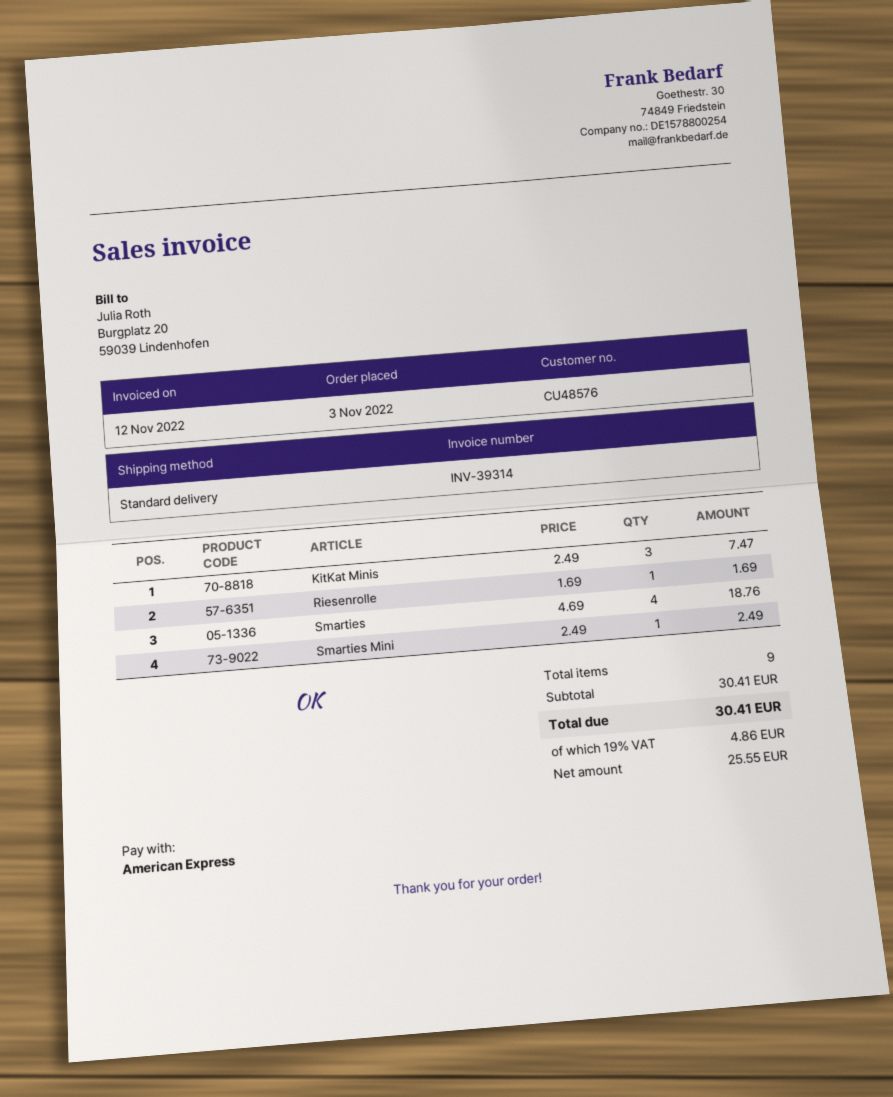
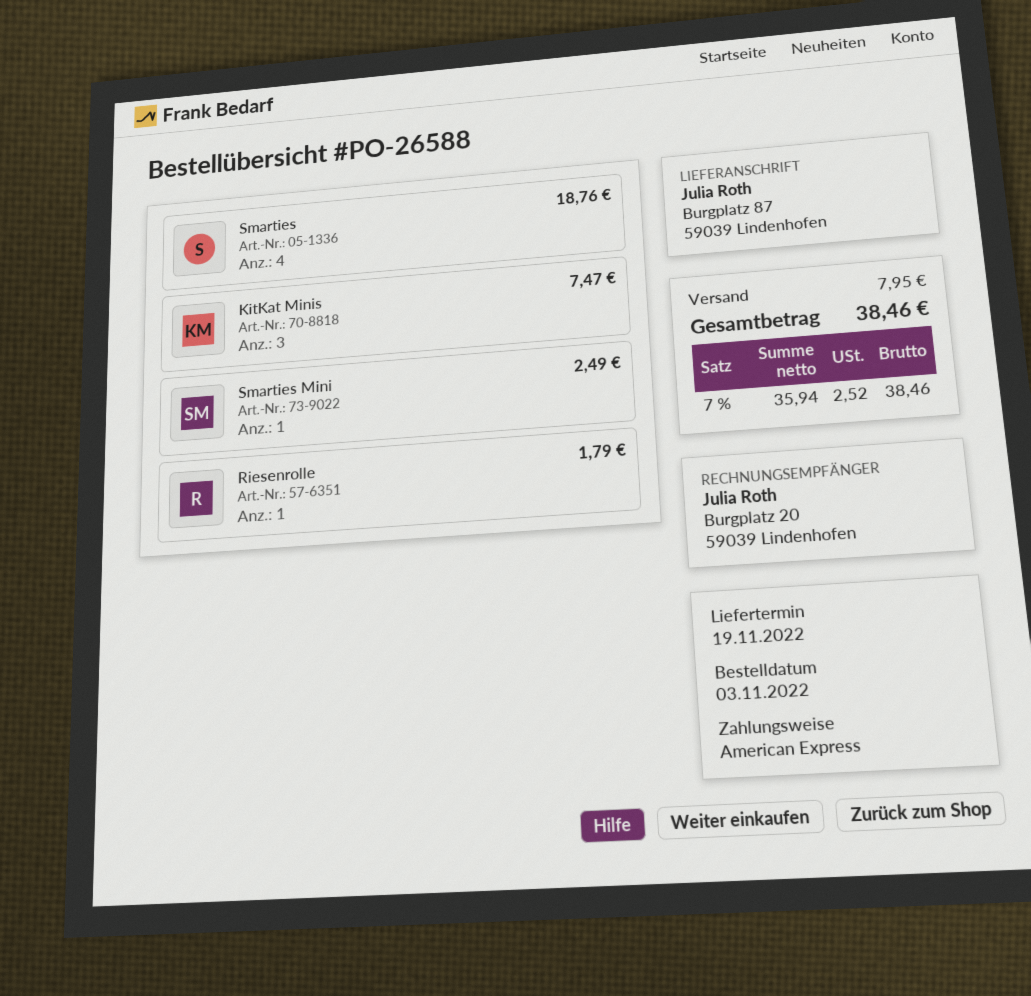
Riesenrolle: 1 for 1.69 -> 1 for 1.79
shipping: none -> 7.95
net: 25.55 -> 35.94
tax: 19% = 4.86 -> 7% = 2.52
total: 30.41 -> 38.46

